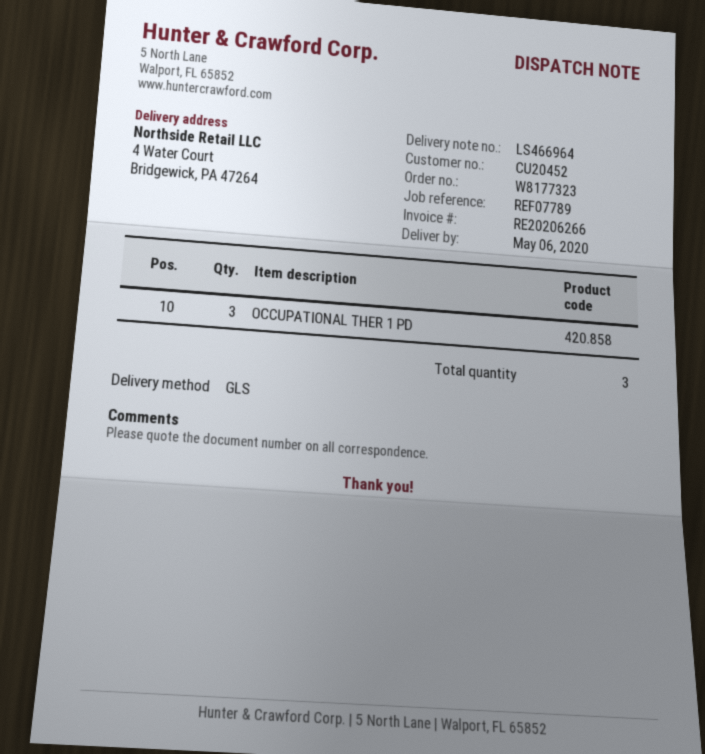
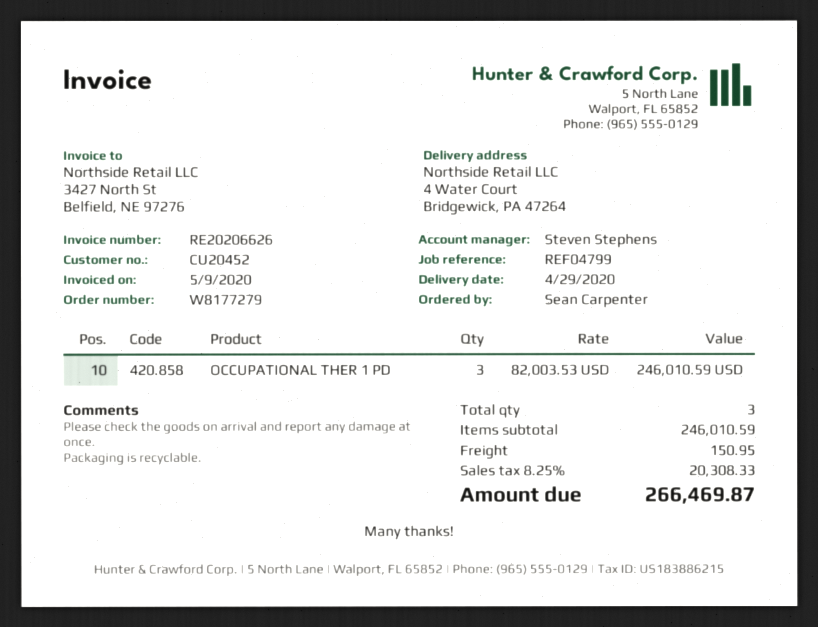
order number: W8177323 -> W8177279
delivery date: 2020-05-06 -> 2020-04-29
invoice number: RE20206266 -> RE20206626
reference: REF07789 -> REF04799

